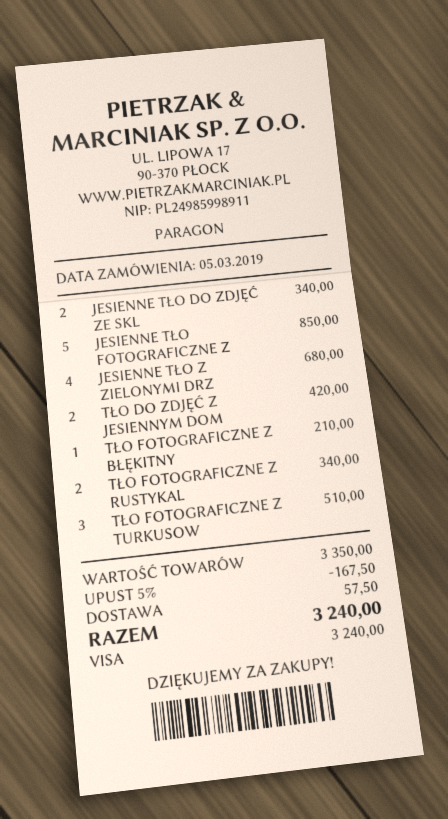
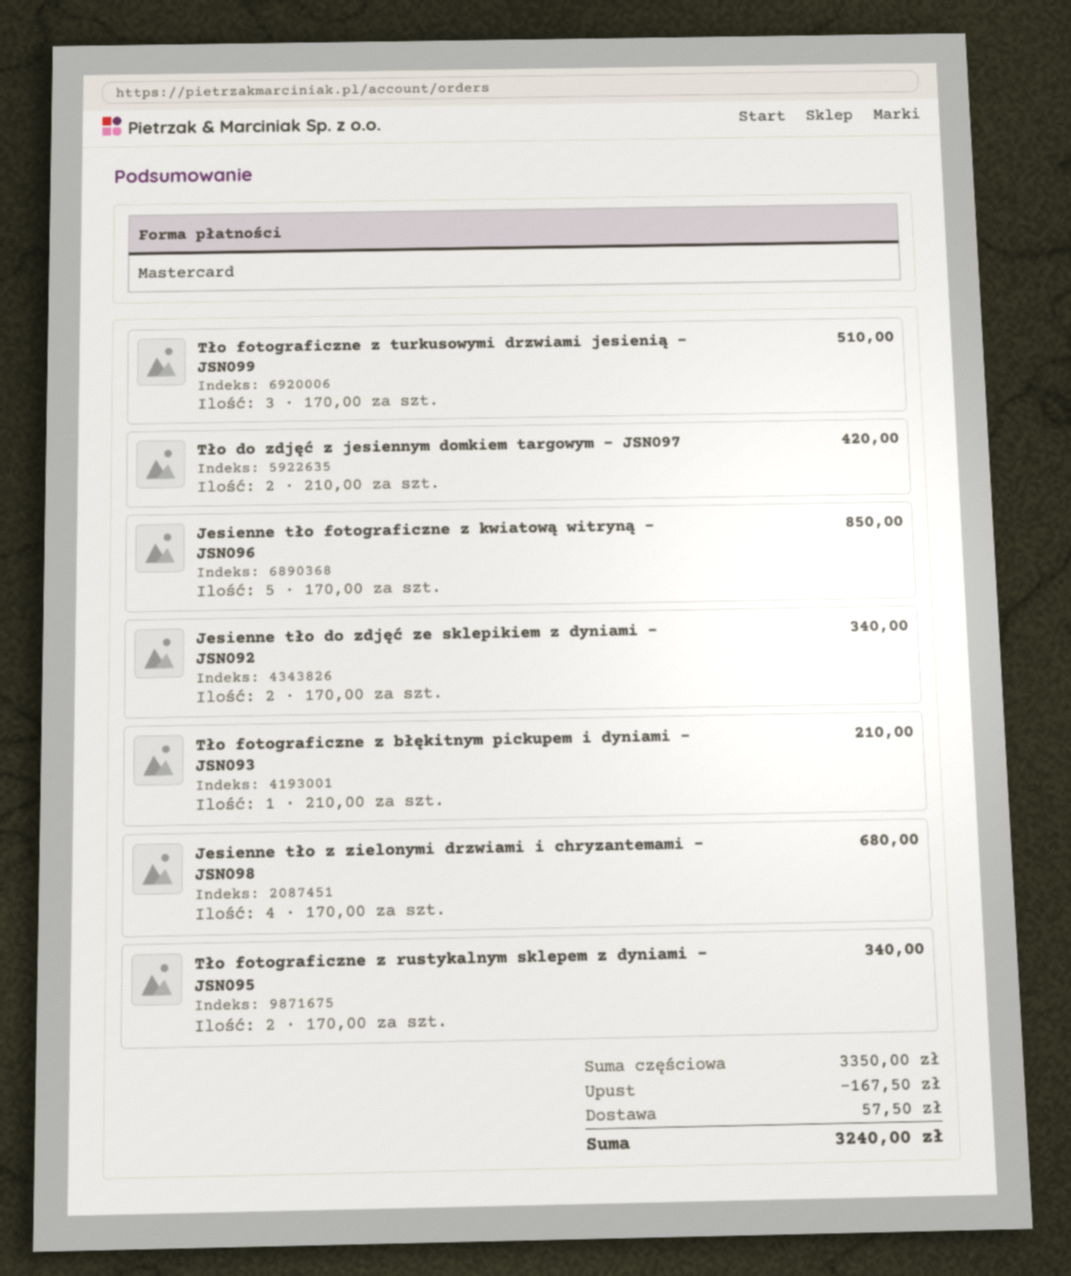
payment method: Visa -> Mastercard

